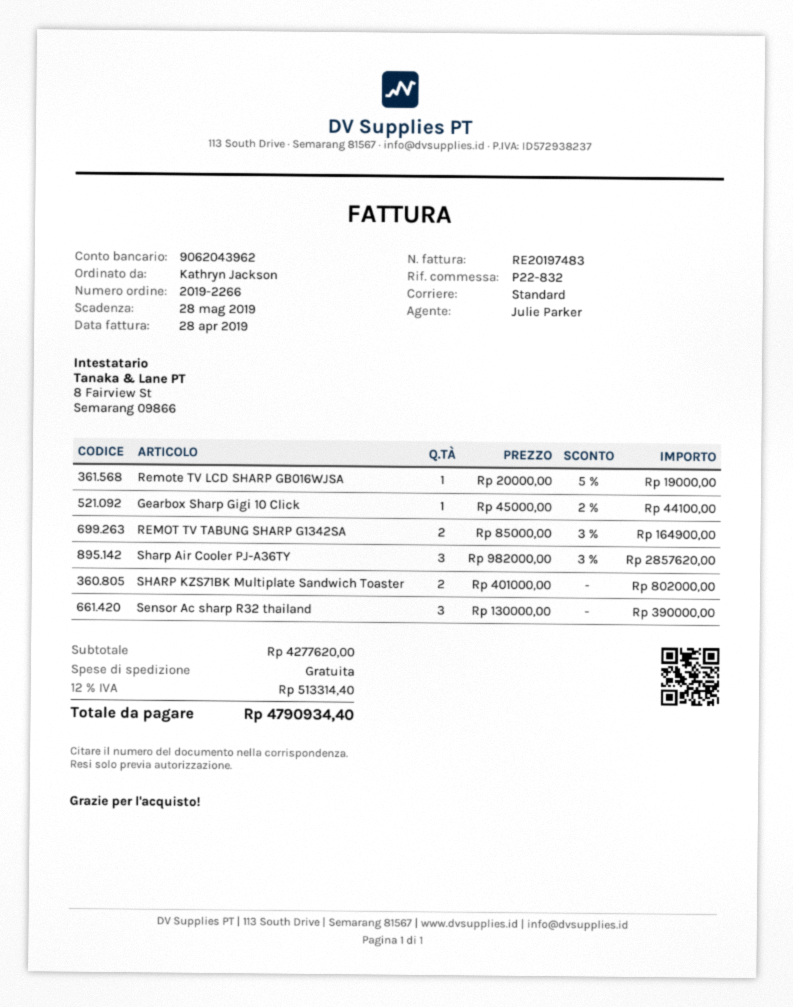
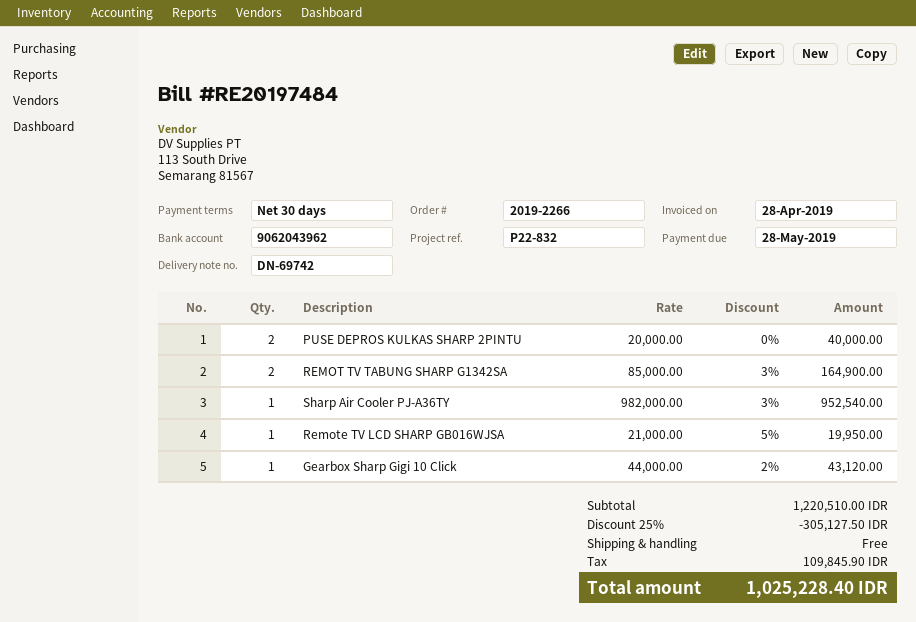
invoice number: RE20197483 -> RE20197484
Remote TV LCD SHARP GB016WJSA: 1 x 20000.00 - 5% = 19000.00 -> 1 x 21000.00 - 5% = 19950.00
Gearbox Sharp Gigi 10 Click: 1 x 45000.00 - 2% = 44100.00 -> 1 x 44000.00 - 2% = 43120.00
Sharp Air Cooler PJ-A36TY: 3 x 982000.00 - 3% = 2857620.00 -> 1 x 982000.00 - 3% = 952540.00
SHARP KZS71BK Multiplate Sandwich Toaster: 2 x 401000.00 = 802000.00 -> none
Sensor Ac sharp R32 thailand: 3 x 130000.00 = 390000.00 -> none
PUSE DEPROS KULKAS SHARP 2PINTU: none -> 2 x 20000.00 = 40000.00
subtotal: 4277620.00 -> 1220510.00
discount: none -> 25% = 305127.50
tax: 513314.40 -> 109845.90
total: 4790934.40 -> 1025228.40

